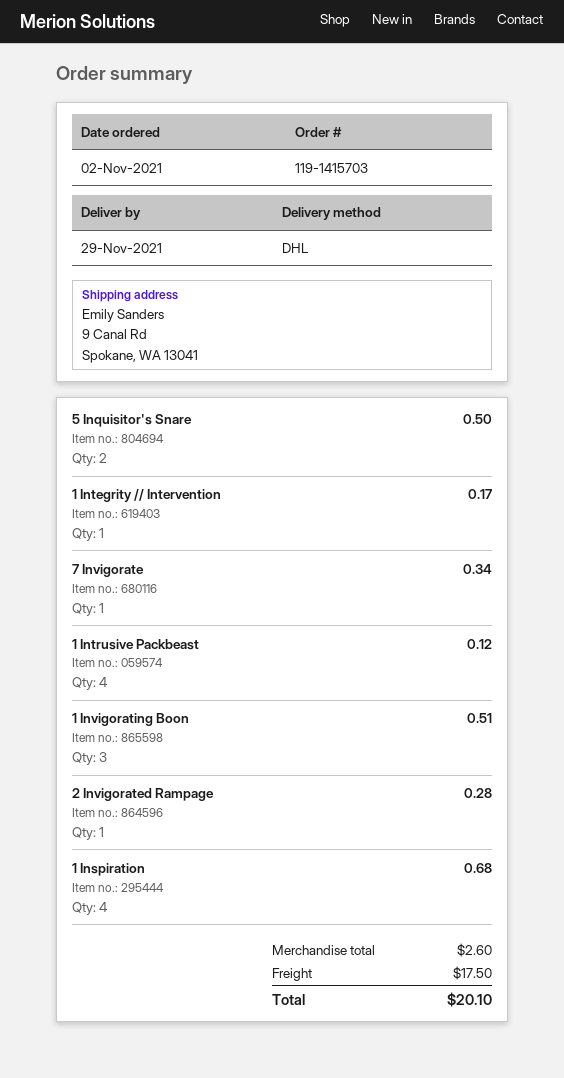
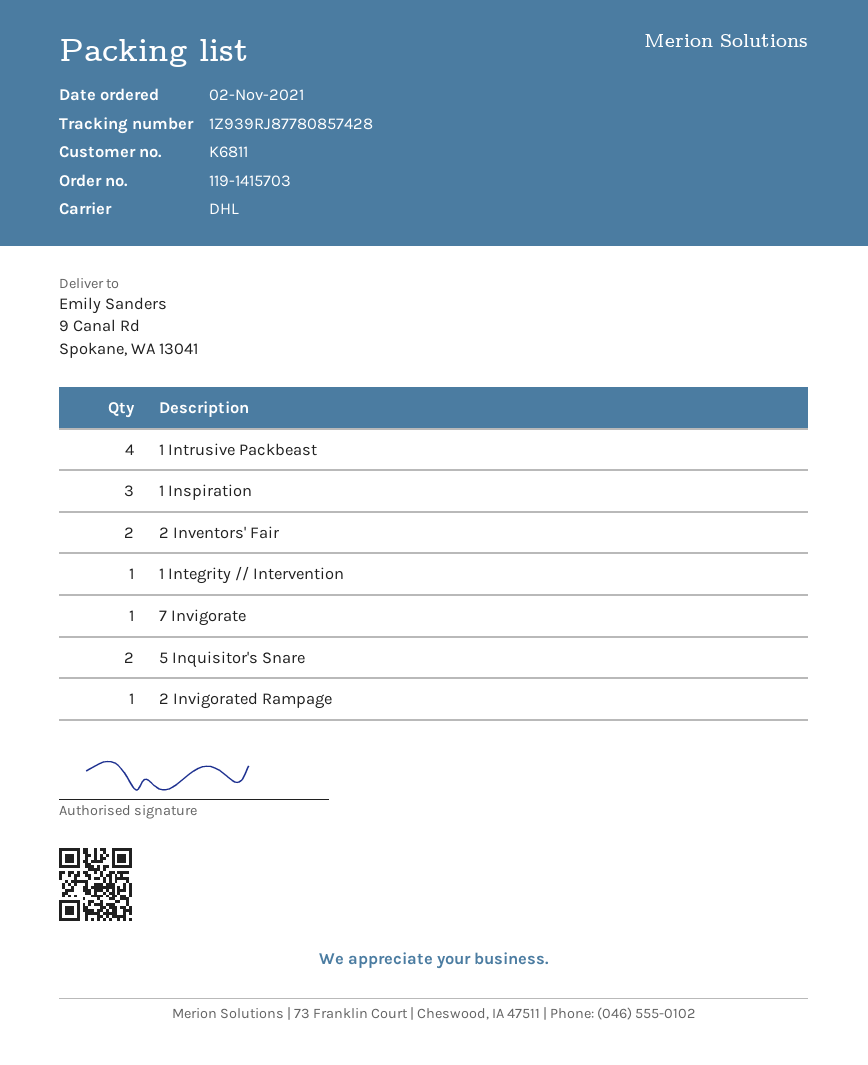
1 Invigorating Boon: 3 -> none
1 Inspiration: 4 -> 3
2 Inventors' Fair: none -> 2

